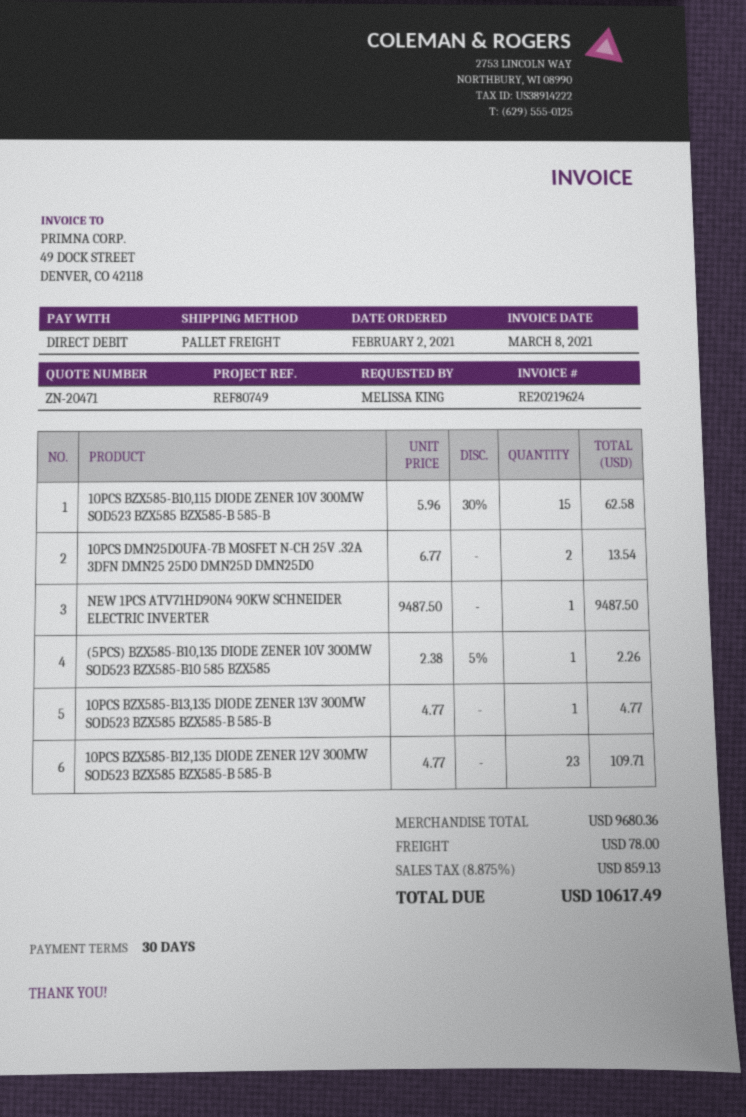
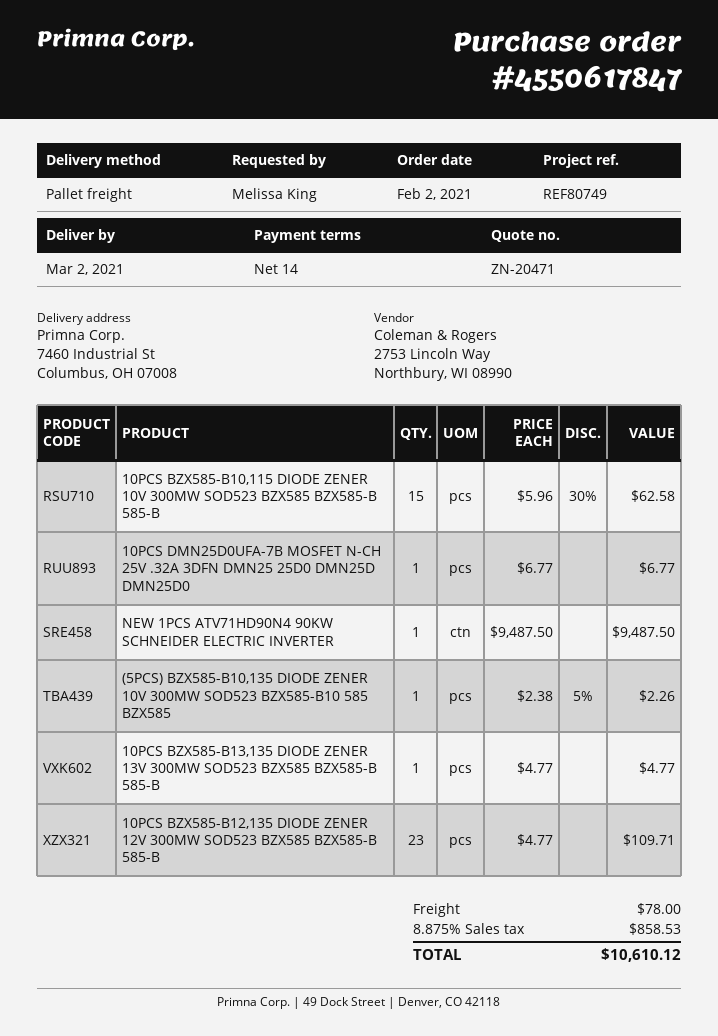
payment terms: 30 days -> 14 days
10PCS DMN25D0UFA-7B MOSFET N-CH 25V .32A 3DFN DMN25 25D0 DMN25D DMN25D0: 2 x 6.77 = 13.54 -> 1 x 6.77 = 6.77
tax: 8.875% = 859.13 -> 8.875% = 858.53
total: 10617.49 -> 10610.12

